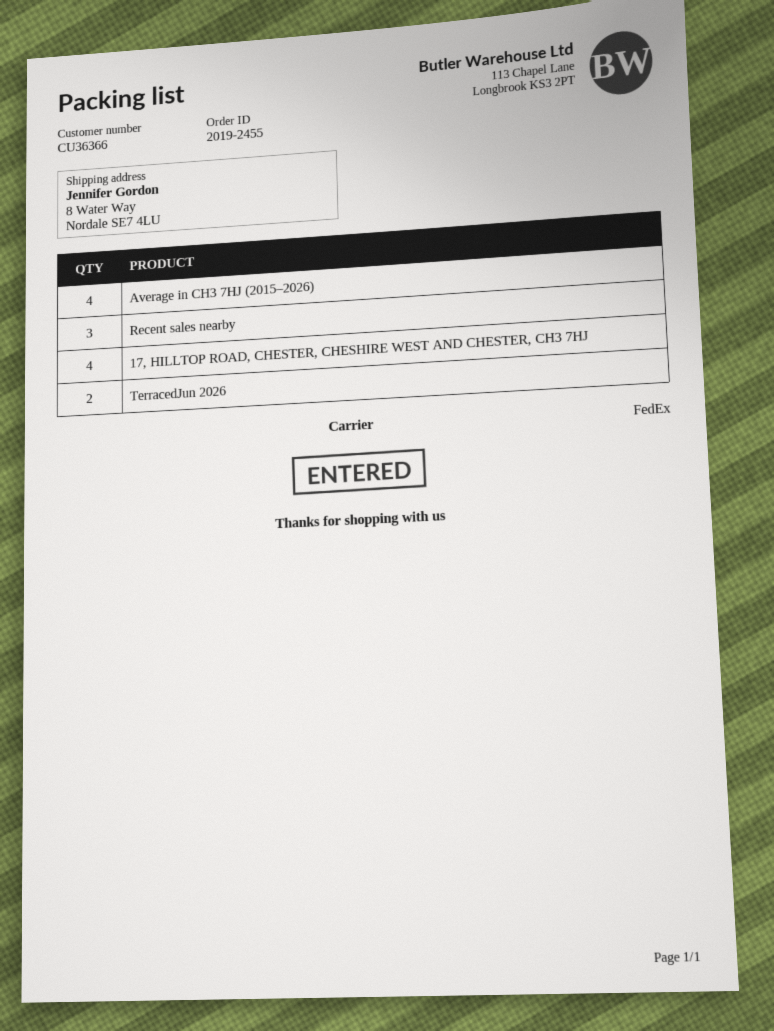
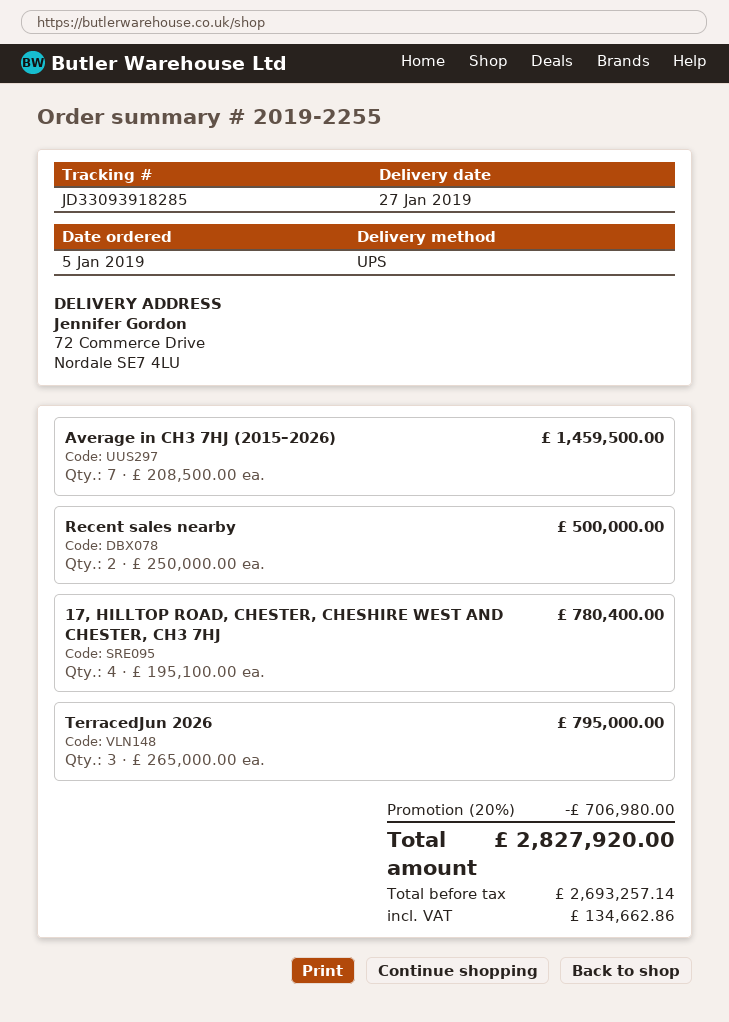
order number: 2019-2455 -> 2019-2255
shipping method: FedEx -> UPS
ship to: 8 Water Way, Nordale SE7 4LU -> 72 Commerce Drive, Nordale SE7 4LU
Average in CH3 7HJ (2015–2026): 4 -> 7
Recent sales nearby: 3 -> 2
TerracedJun 2026: 2 -> 3

